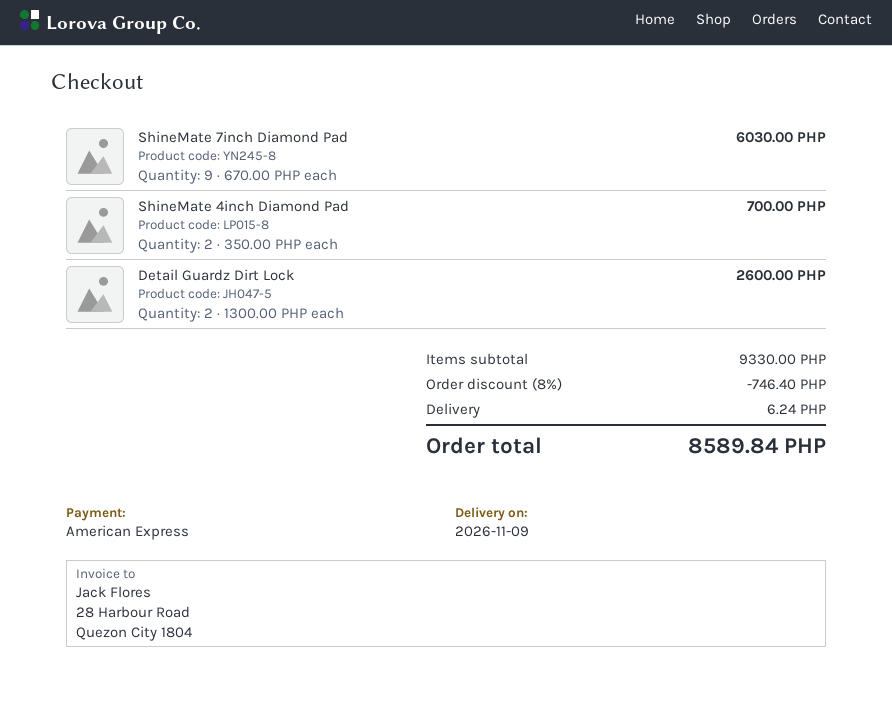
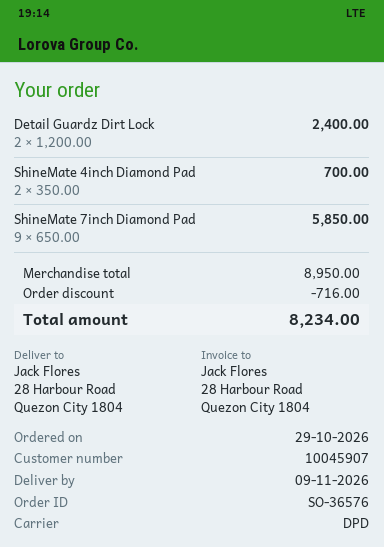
ShineMate 7inch Diamond Pad: 9 x 670.00 = 6030.00 -> 9 x 650.00 = 5850.00
Detail Guardz Dirt Lock: 2 x 1300.00 = 2600.00 -> 2 x 1200.00 = 2400.00
subtotal: 9330.00 -> 8950.00
discount: 746.40 -> 716.00
shipping: 6.24 -> none
total: 8589.84 -> 8234.00

